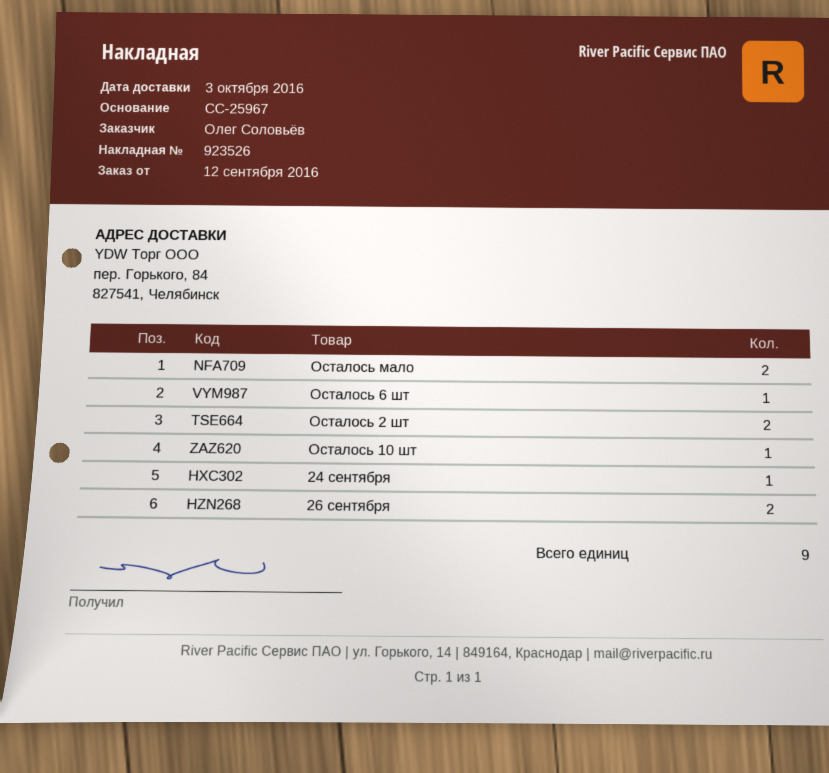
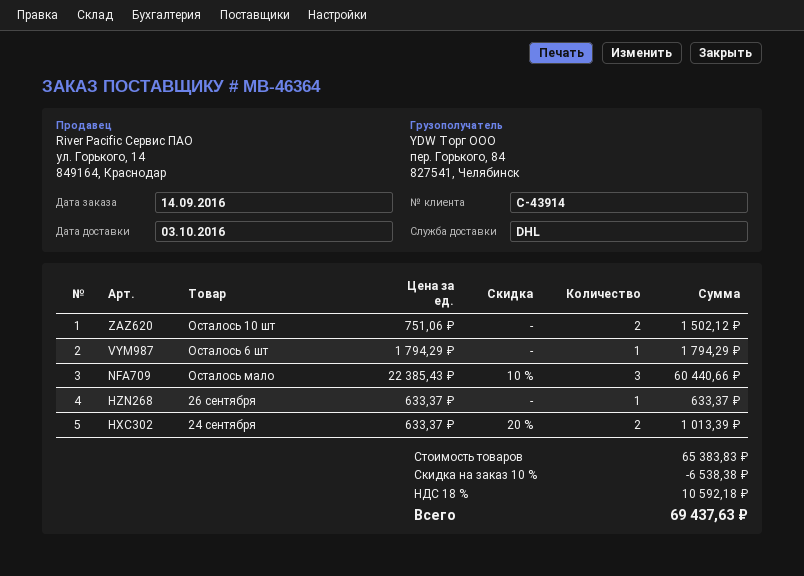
order date: 2016-09-12 -> 2016-09-14
Осталось мало: 2 -> 3
Осталось 2 шт: 2 -> none
Осталось 10 шт: 1 -> 2
24 сентября: 1 -> 2
26 сентября: 2 -> 1

